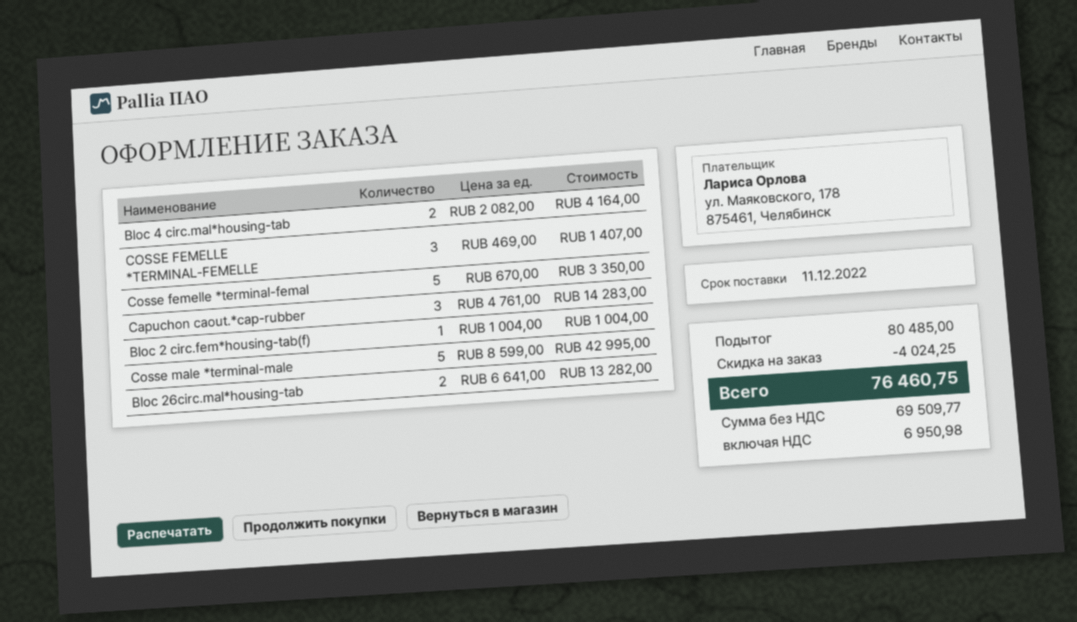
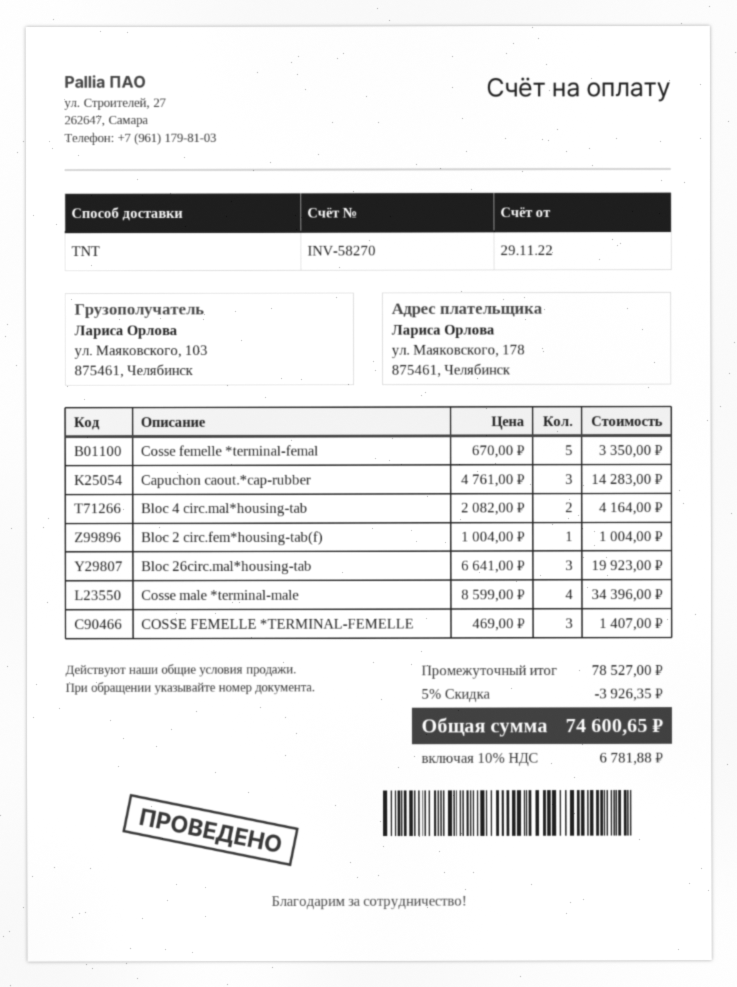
Cosse male *terminal-male: 5 x 8599.00 = 42995.00 -> 4 x 8599.00 = 34396.00
Bloc 26circ.mal*housing-tab: 2 x 6641.00 = 13282.00 -> 3 x 6641.00 = 19923.00
subtotal: 80485.00 -> 78527.00
discount: 4024.25 -> 3926.35
tax: 6950.98 -> 6781.88
total: 76460.75 -> 74600.65

